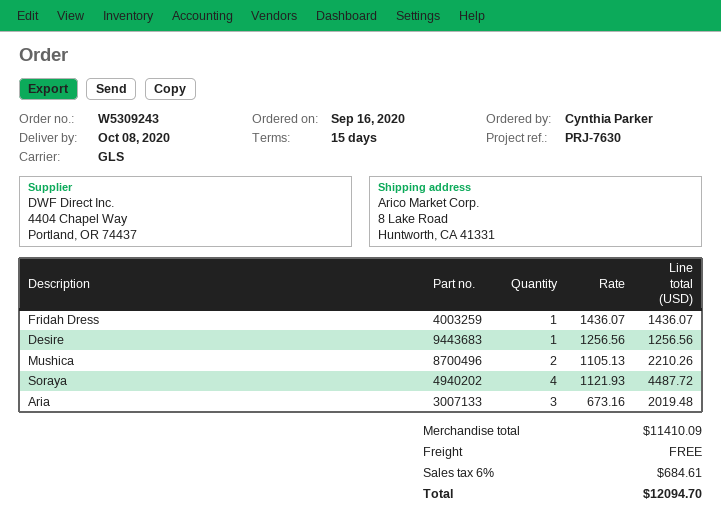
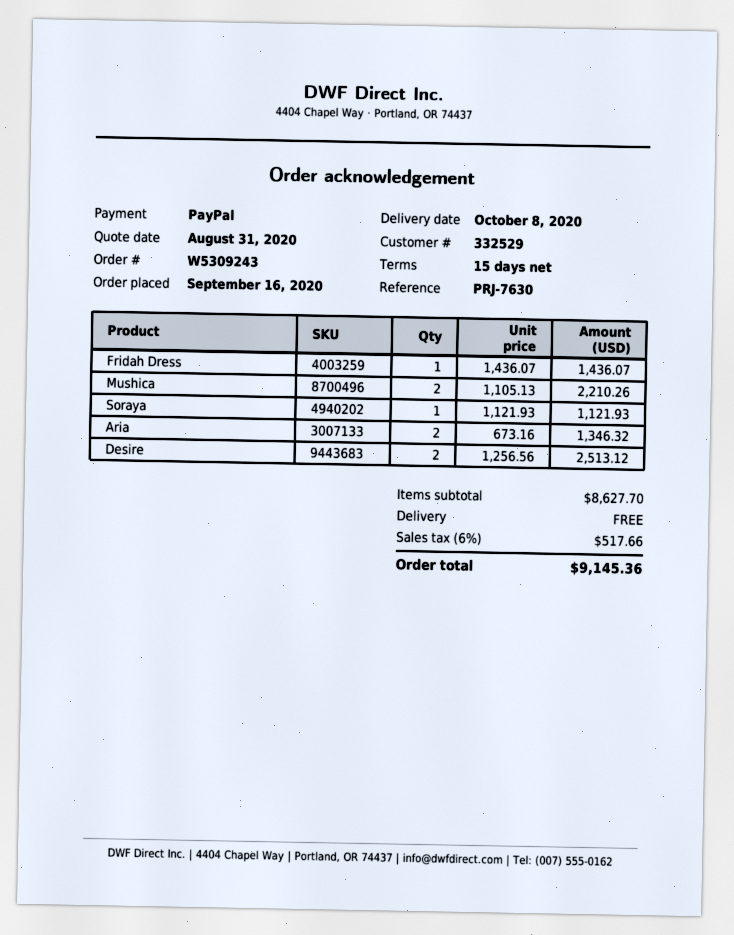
Desire: 1 x 1256.56 = 1256.56 -> 2 x 1256.56 = 2513.12
Soraya: 4 x 1121.93 = 4487.72 -> 1 x 1121.93 = 1121.93
Aria: 3 x 673.16 = 2019.48 -> 2 x 673.16 = 1346.32
subtotal: 11410.09 -> 8627.70
tax: 6% = 684.61 -> 6% = 517.66
total: 12094.70 -> 9145.36

